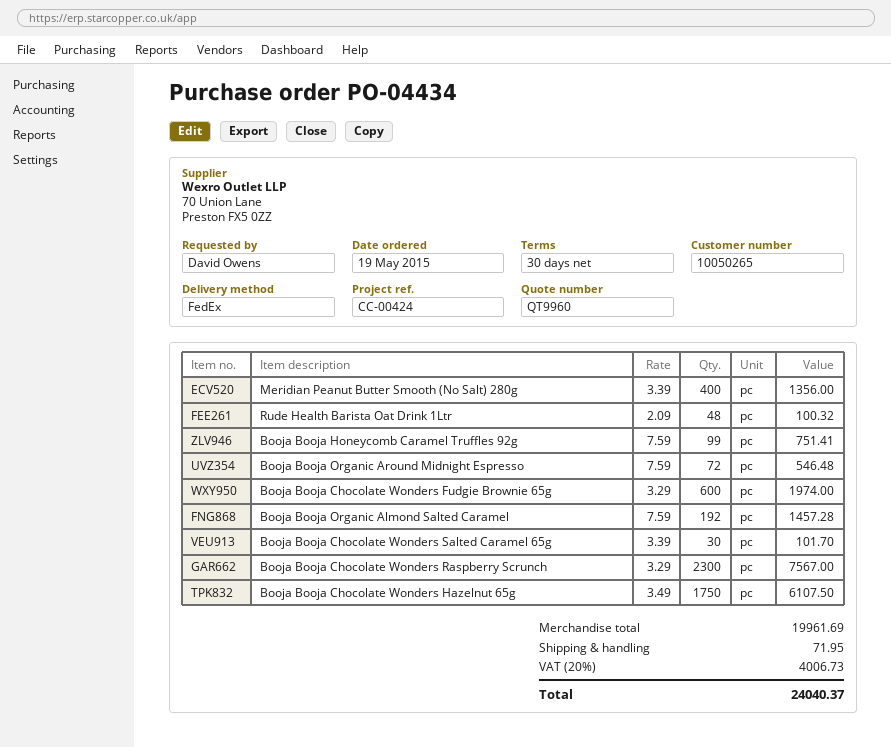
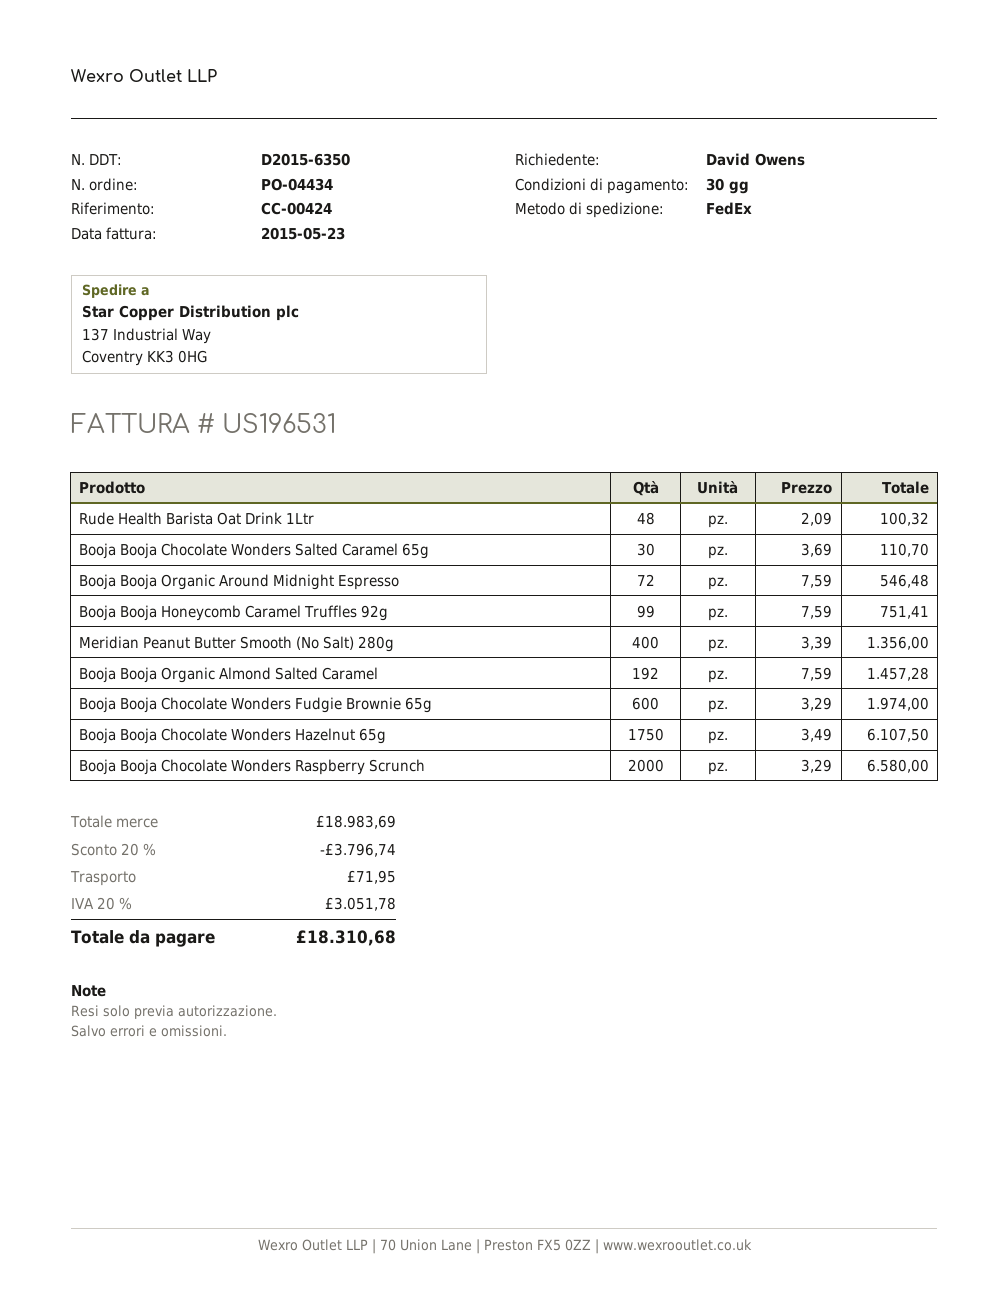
Booja Booja Chocolate Wonders Salted Caramel 65g: 30 x 3.39 = 101.70 -> 30 x 3.69 = 110.70
Booja Booja Chocolate Wonders Raspberry Scrunch: 2300 x 3.29 = 7567.00 -> 2000 x 3.29 = 6580.00
subtotal: 19961.69 -> 18983.69
discount: none -> 20% = 3796.74
tax: 20% = 4006.73 -> 20% = 3051.78
total: 24040.37 -> 18310.68

